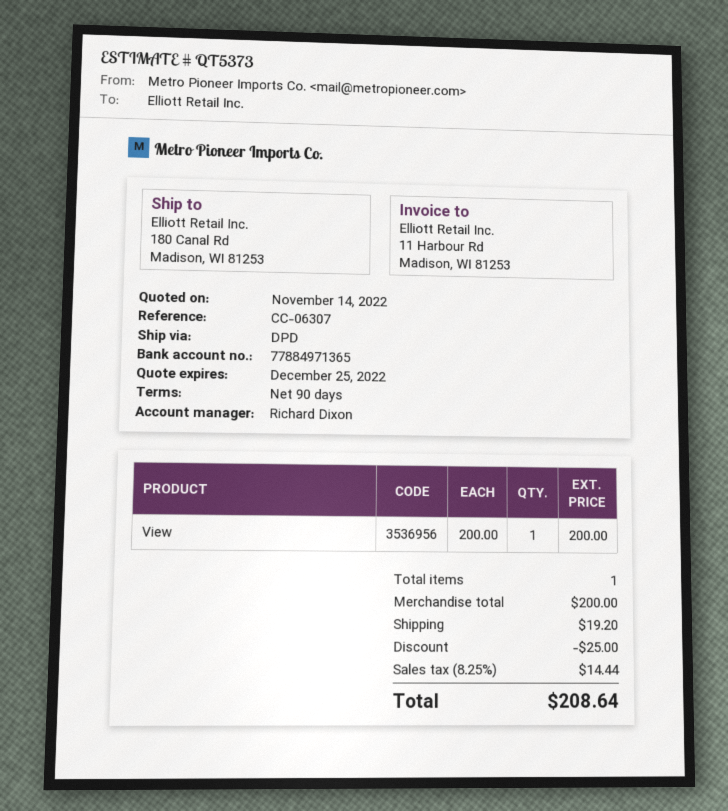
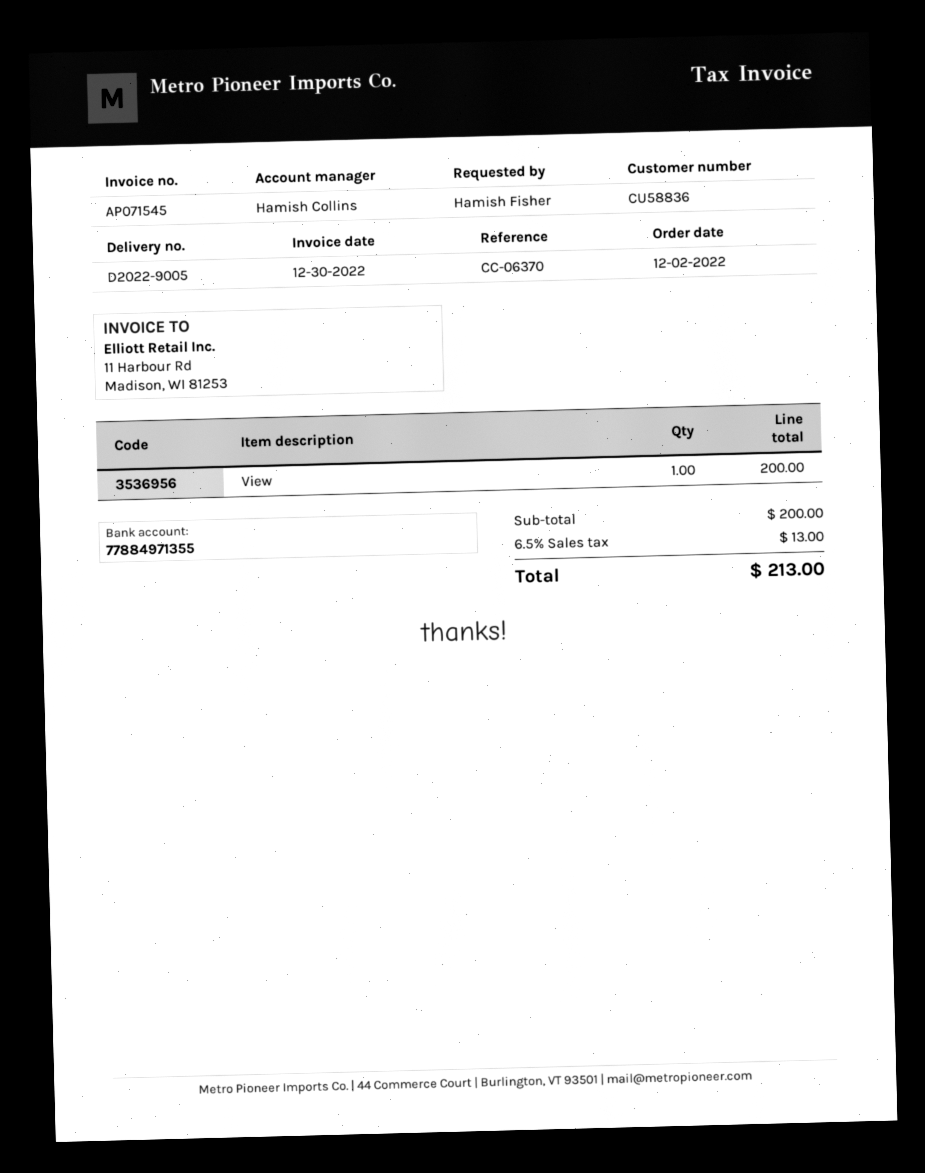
reference: CC-06307 -> CC-06370
sales rep: Richard Dixon -> Hamish Collins
bank account: 77884971365 -> 77884971355
discount: 25.00 -> none
shipping: 19.20 -> none
tax: 8.25% = 14.44 -> 6.5% = 13.00
total: 208.64 -> 213.00

